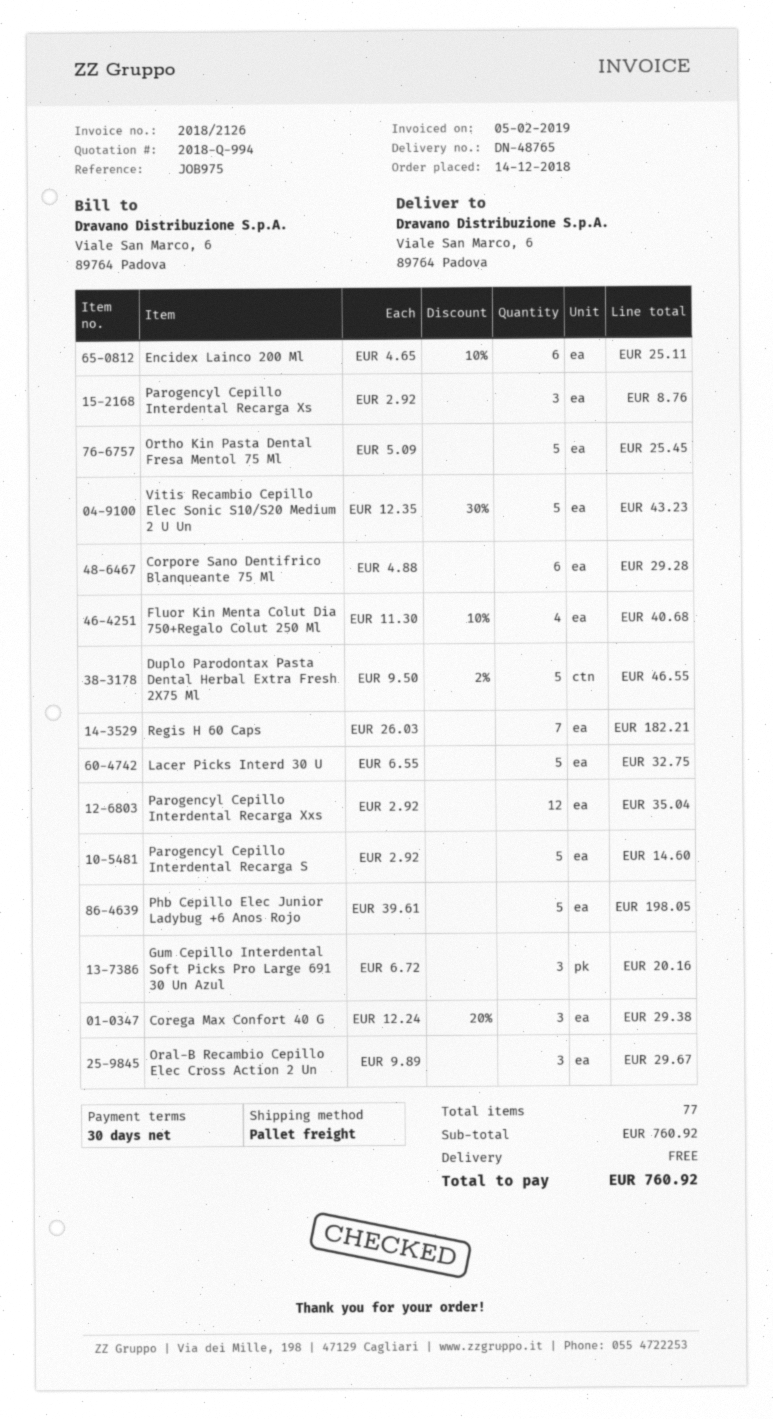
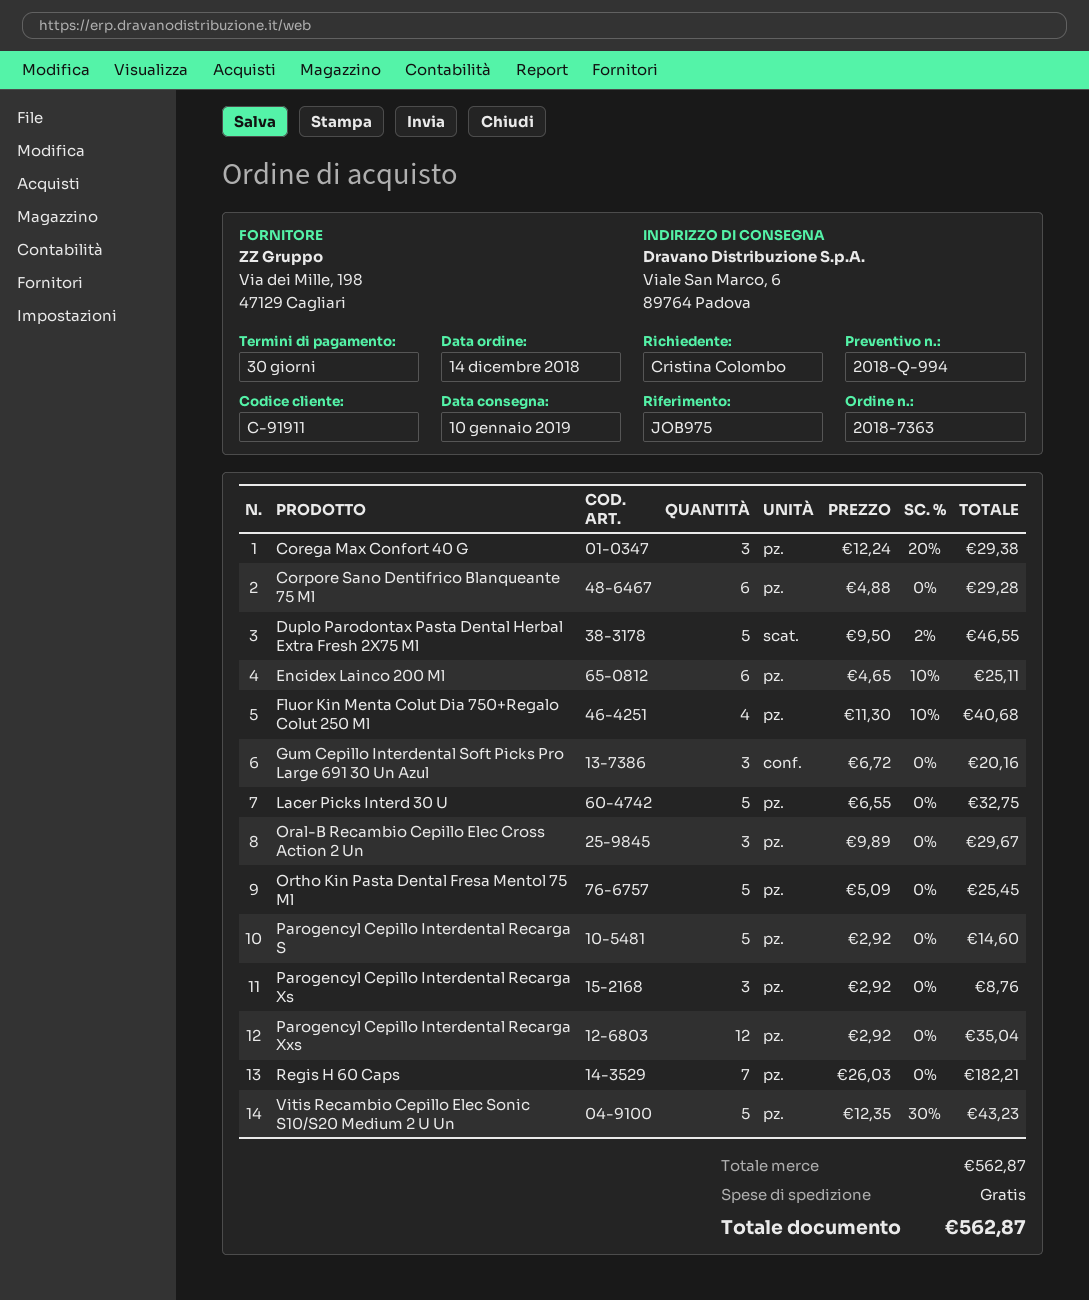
Phb Cepillo Elec Junior Ladybug +6 Anos Rojo: 5 x 39.61 = 198.05 -> none
subtotal: 760.92 -> 562.87
total: 760.92 -> 562.87

